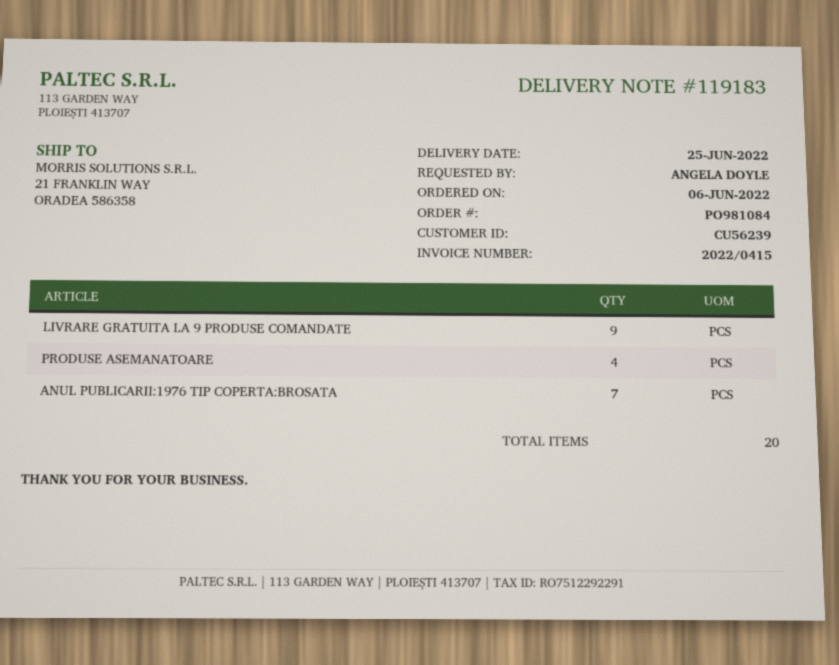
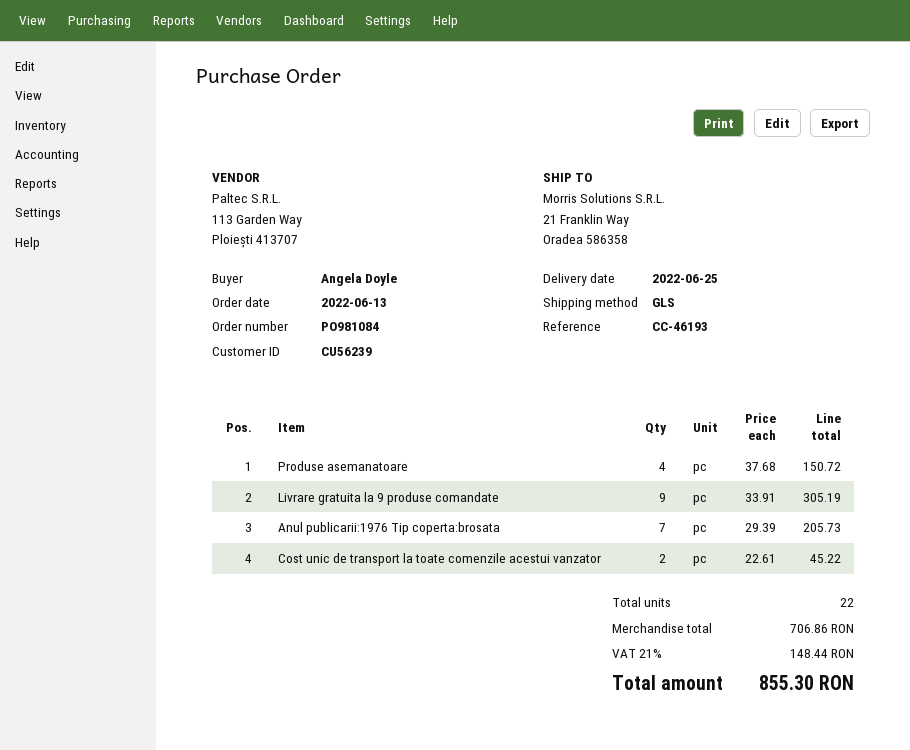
order date: 2022-06-06 -> 2022-06-13
Cost unic de transport la toate comenzile acestui vanzator: none -> 2
total quantity: 20 -> 22

